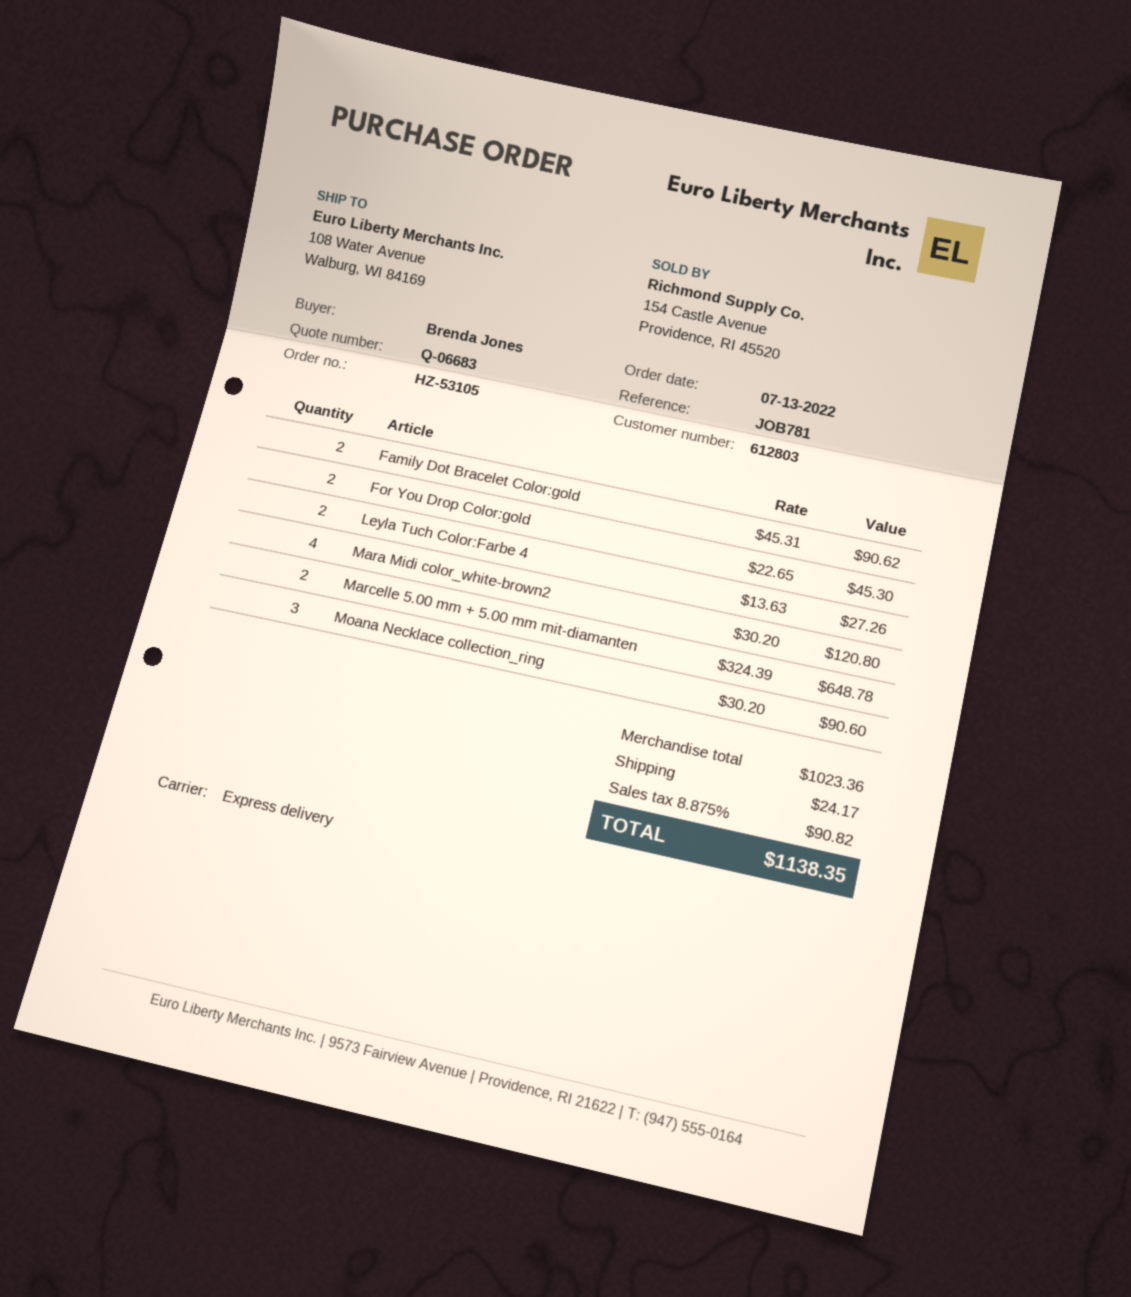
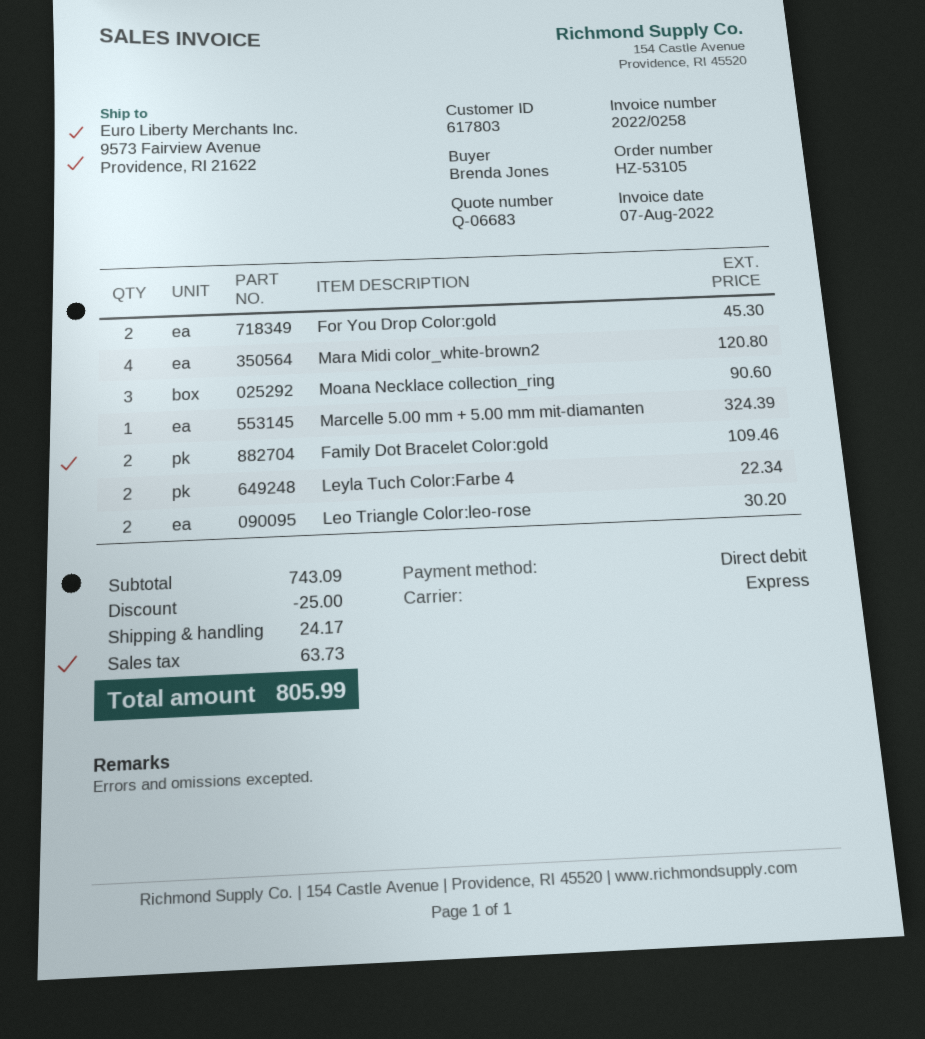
customer number: 612803 -> 617803
ship to: 108 Water Avenue, Walburg, WI 84169 -> 9573 Fairview Avenue, Providence, RI 21622
Family Dot Bracelet Color:gold: 2 for 90.62 -> 2 for 109.46
Leyla Tuch Color:Farbe 4: 2 for 27.26 -> 2 for 22.34
Marcelle 5.00 mm + 5.00 mm mit-diamanten: 2 for 648.78 -> 1 for 324.39
Leo Triangle Color:leo-rose: none -> 2 for 30.20
subtotal: 1023.36 -> 743.09
discount: none -> 25.00
tax: 90.82 -> 63.73
total: 1138.35 -> 805.99

